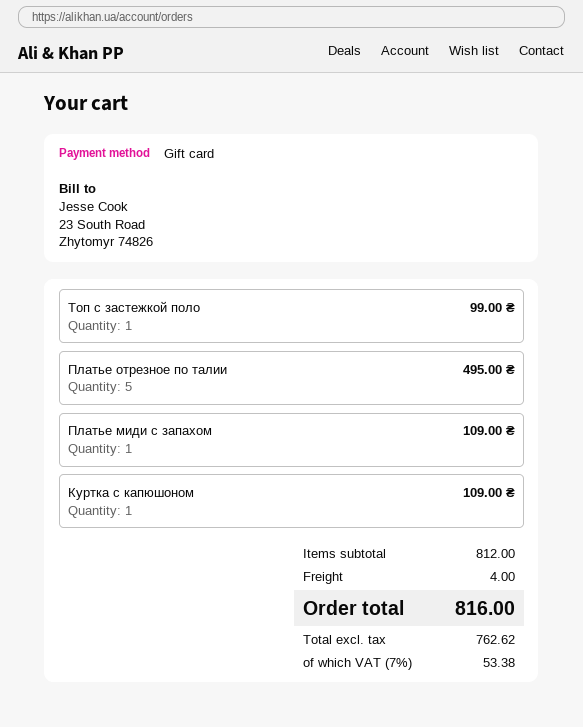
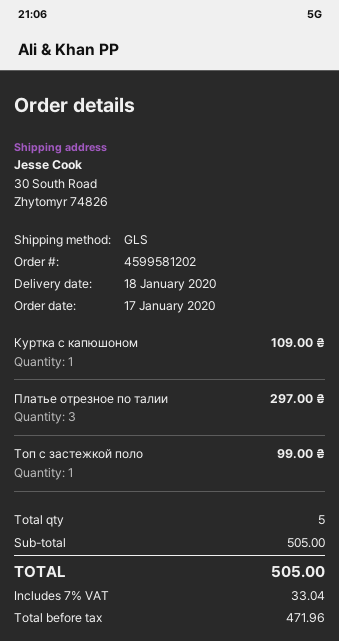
Платье отрезное по талии: 5 for 495.00 -> 3 for 297.00
Платье миди с запахом: 1 for 109.00 -> none
subtotal: 812.00 -> 505.00
shipping: 4.00 -> none
net: 762.62 -> 471.96
tax: 7% = 53.38 -> 7% = 33.04
total: 816.00 -> 505.00

